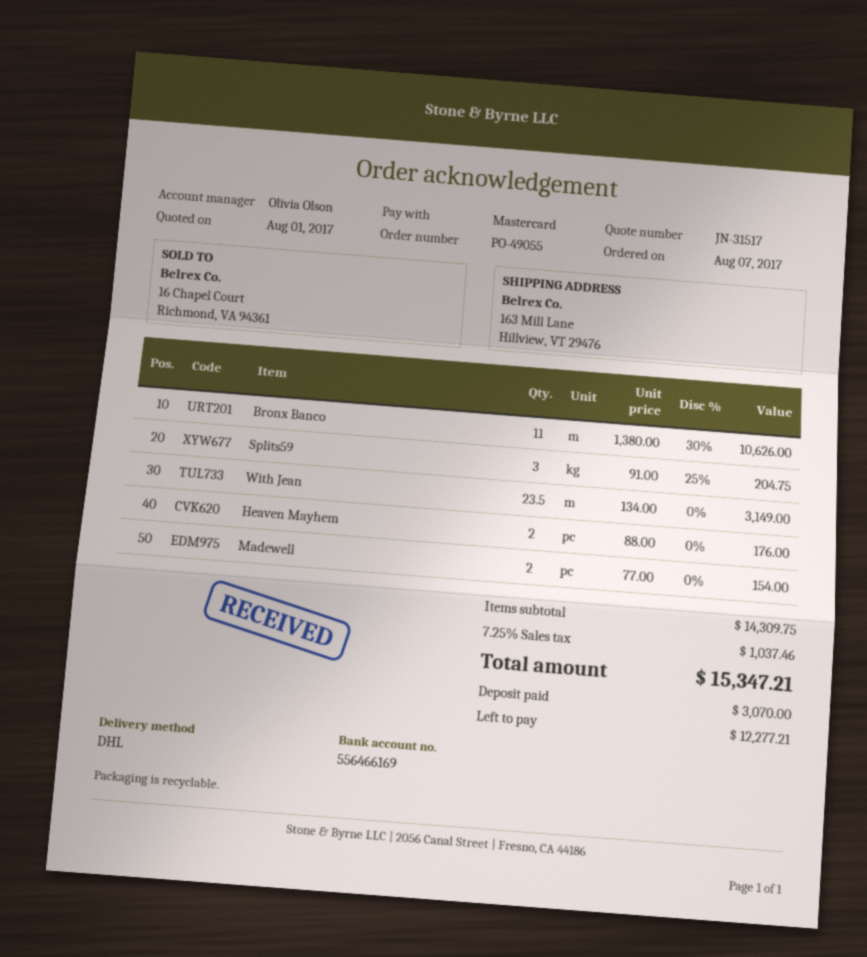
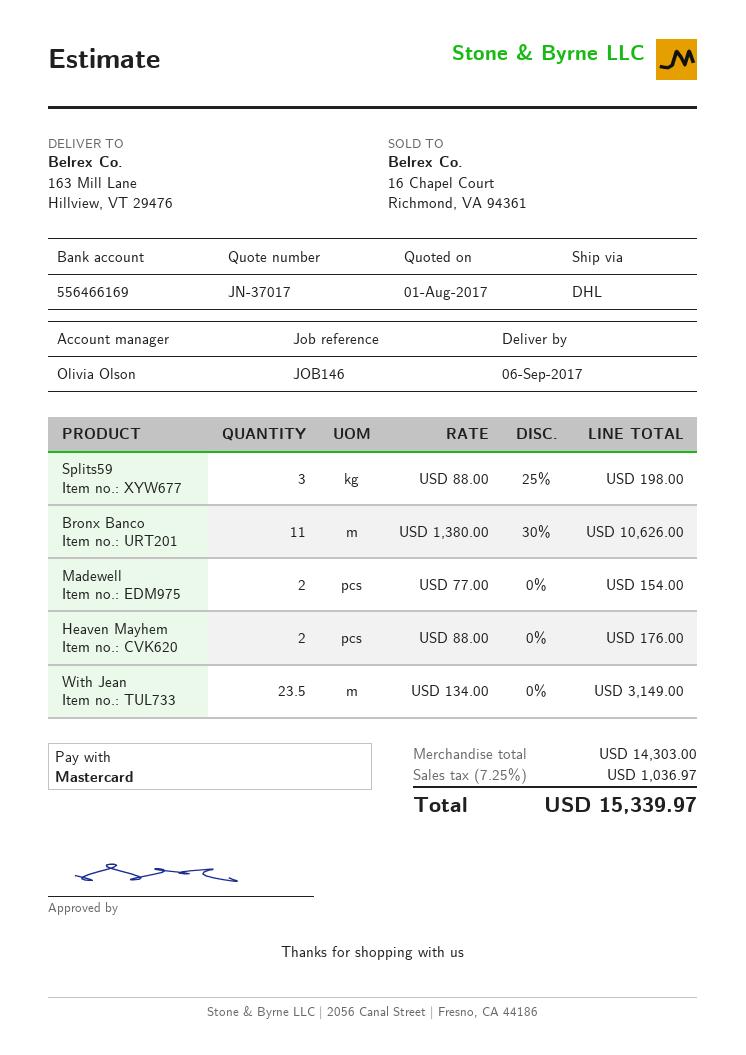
quote number: JN-31517 -> JN-37017
Splits59: 3 x 91.00 - 25% = 204.75 -> 3 x 88.00 - 25% = 198.00
subtotal: 14309.75 -> 14303.00
tax: 7.25% = 1037.46 -> 7.25% = 1036.97
total: 15347.21 -> 15339.97

